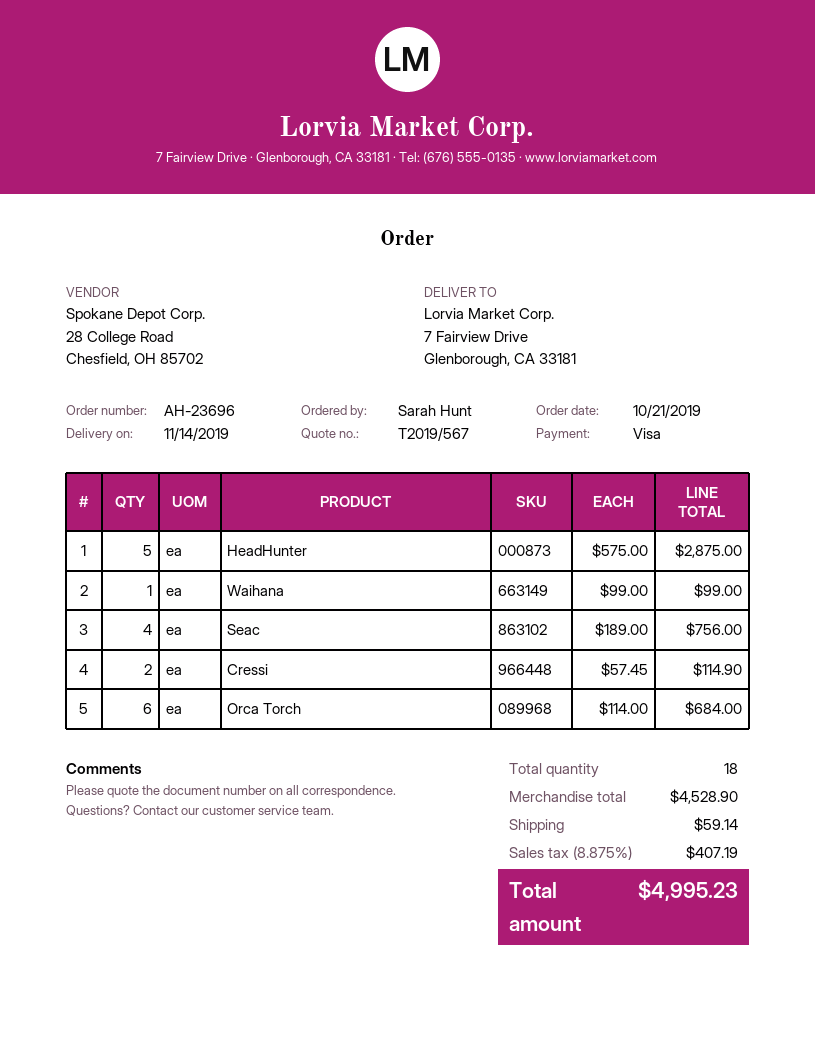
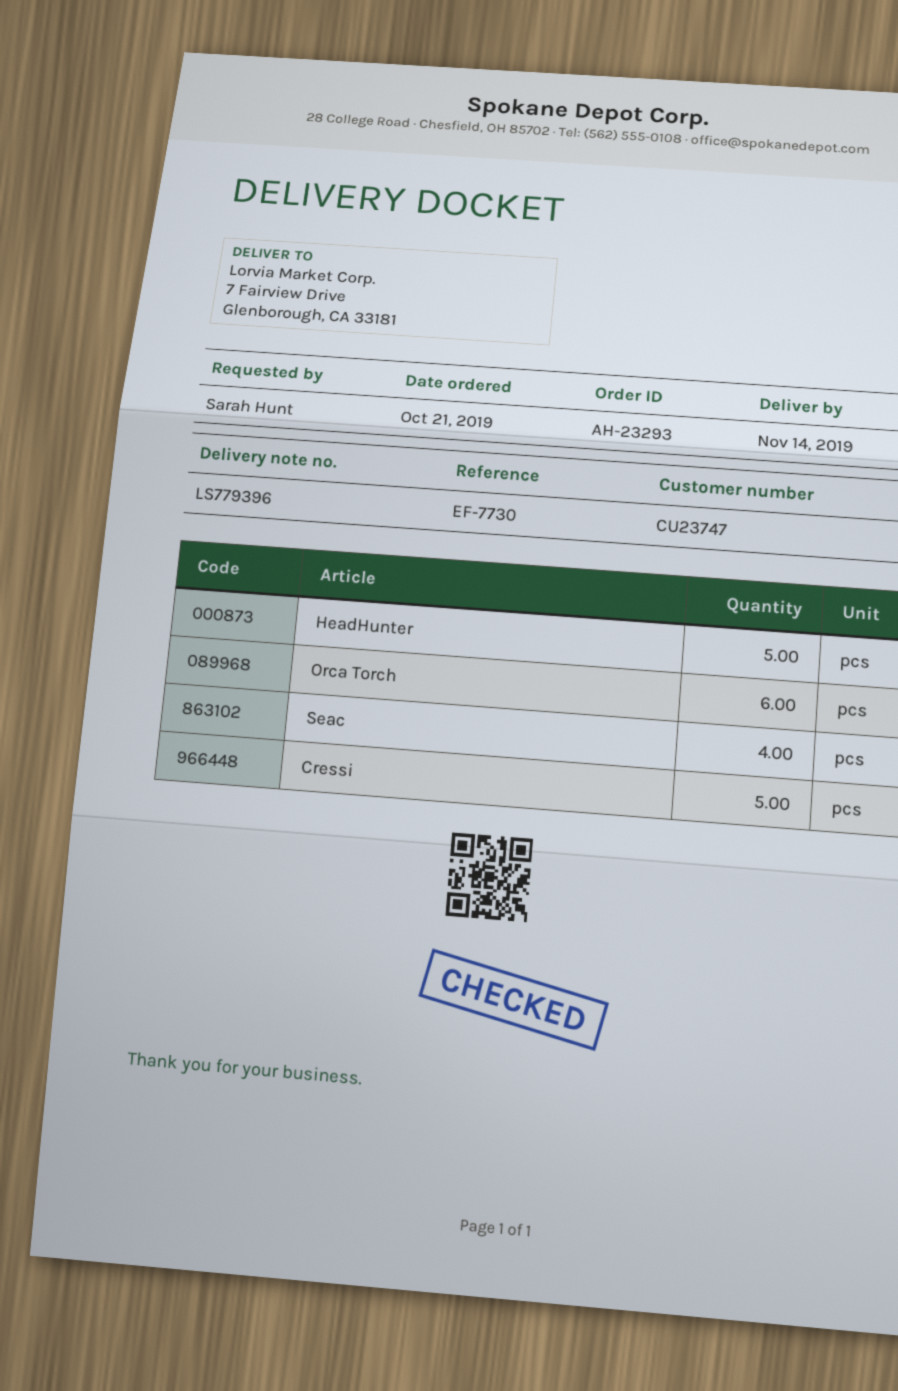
order number: AH-23696 -> AH-23293
Waihana: 1 -> none
Cressi: 2 -> 5

